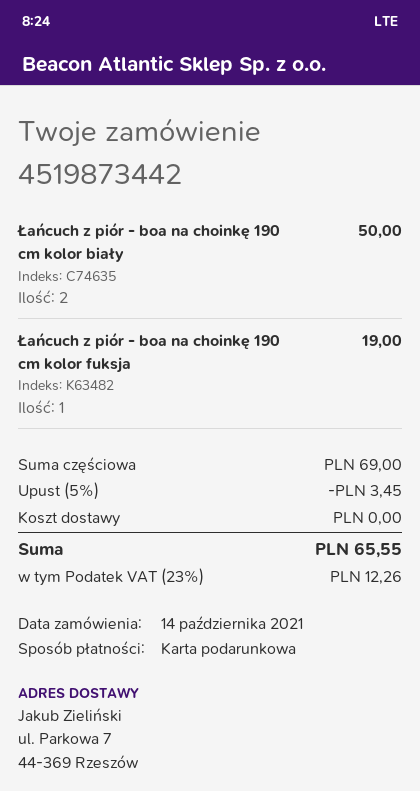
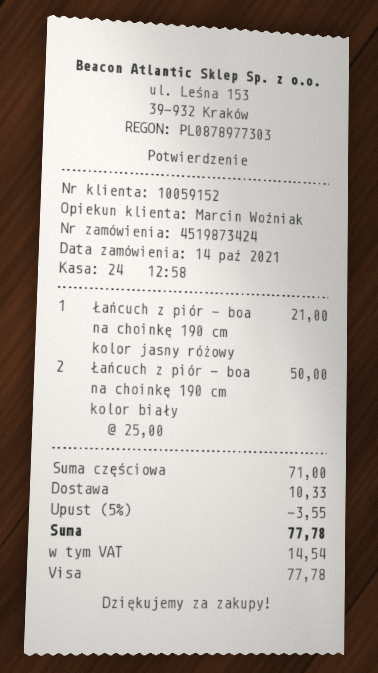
order number: 4519873442 -> 4519873424
payment method: gift card -> Visa
Łańcuch z piór - boa na choinkę 190 cm kolor fuksja: 1 for 19.00 -> none
Łańcuch z piór - boa na choinkę 190 cm kolor jasny różowy: none -> 1 for 21.00
subtotal: 69.00 -> 71.00
discount: 5% = 3.45 -> 5% = 3.55
shipping: 0.00 -> 10.33
tax: 12.26 -> 14.54
total: 65.55 -> 77.78

